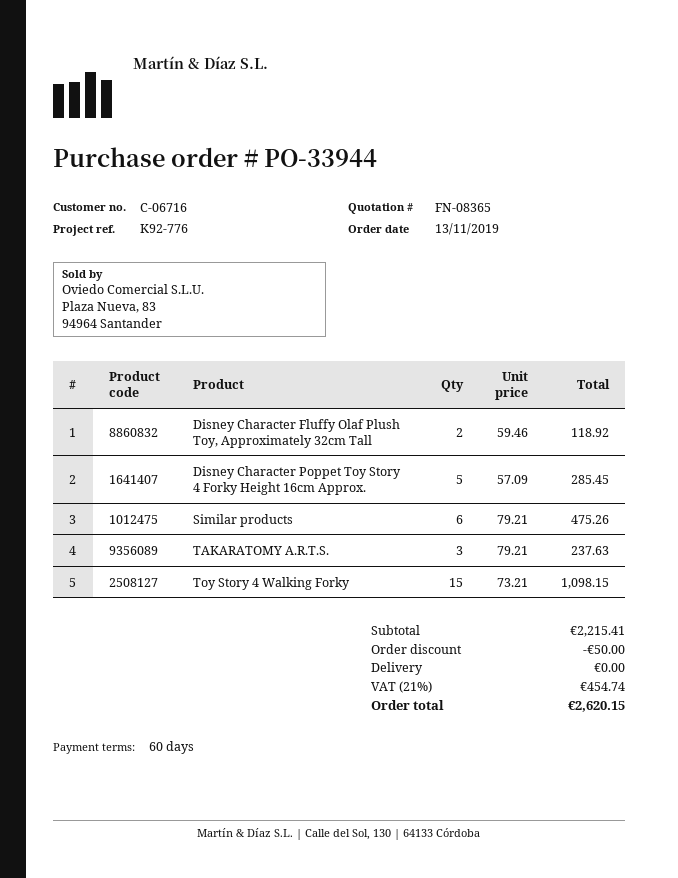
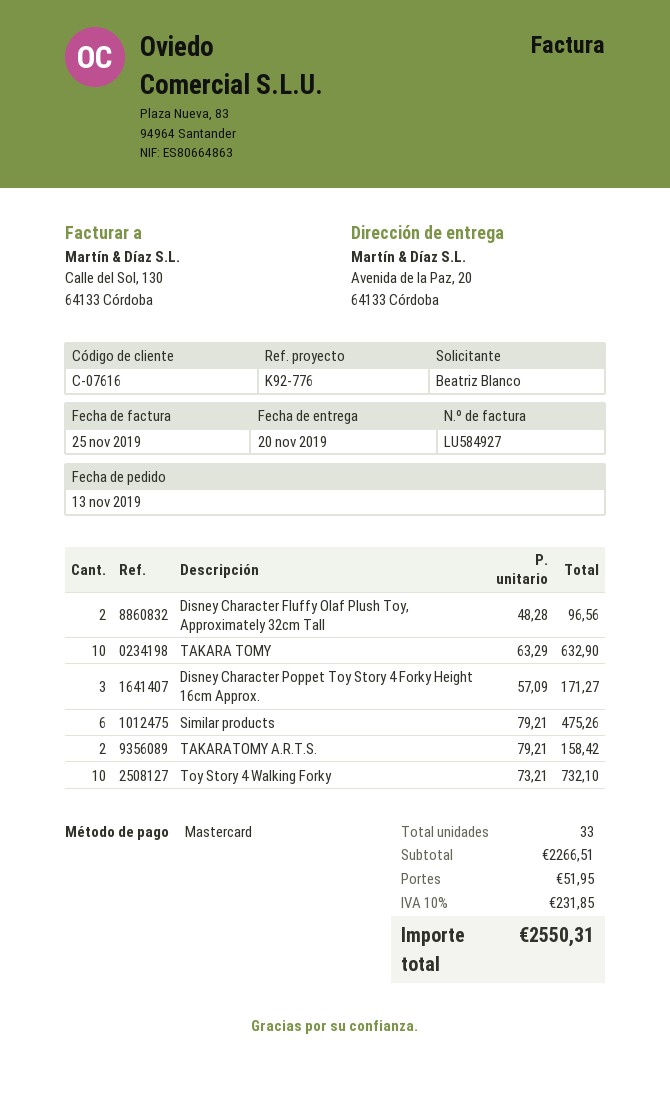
customer number: C-06716 -> C-07616
Disney Character Fluffy Olaf Plush Toy, Approximately 32cm Tall: 2 x 59.46 = 118.92 -> 2 x 48.28 = 96.56
Disney Character Poppet Toy Story 4 Forky Height 16cm Approx.: 5 x 57.09 = 285.45 -> 3 x 57.09 = 171.27
TAKARATOMY A.R.T.S.: 3 x 79.21 = 237.63 -> 2 x 79.21 = 158.42
Toy Story 4 Walking Forky: 15 x 73.21 = 1098.15 -> 10 x 73.21 = 732.10
TAKARA TOMY: none -> 10 x 63.29 = 632.90
subtotal: 2215.41 -> 2266.51
discount: 50.00 -> none
shipping: 0.00 -> 51.95
tax: 21% = 454.74 -> 10% = 231.85
total: 2620.15 -> 2550.31

